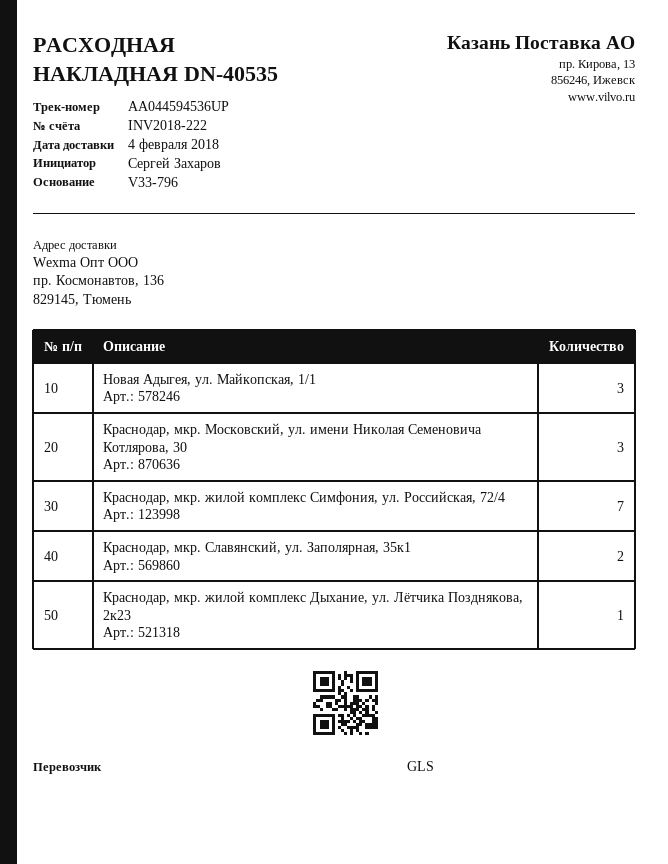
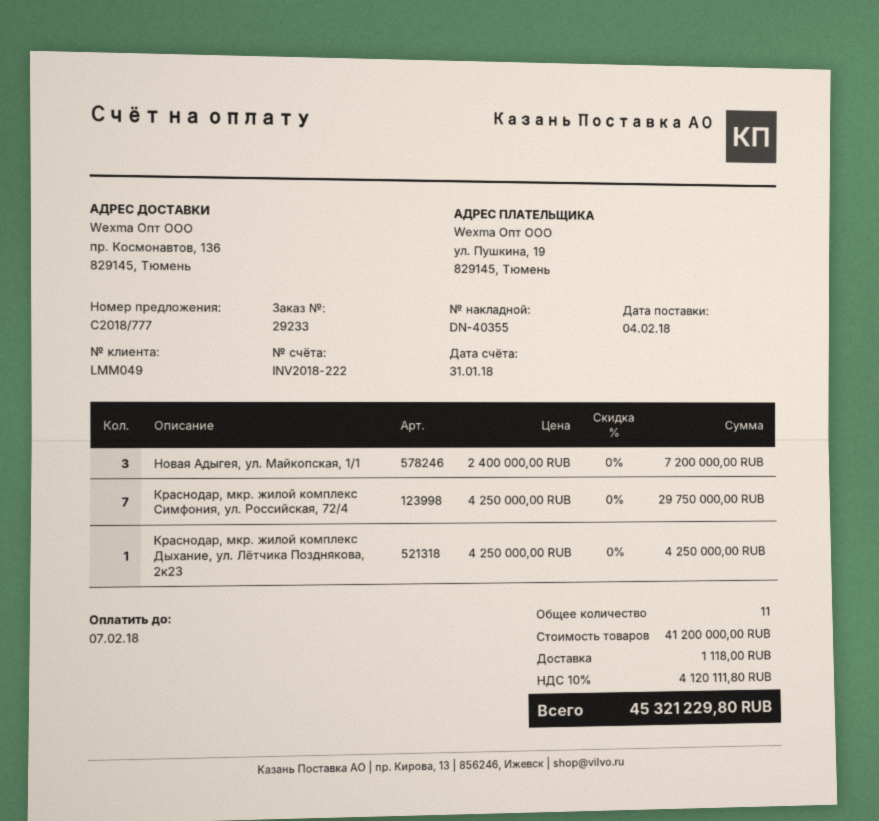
delivery note number: DN-40535 -> DN-40355
Краснодар, мкр. Московский, ул. имени Николая Семеновича Котлярова, 30: 3 -> none
Краснодар, мкр. Славянский, ул. Заполярная, 35к1: 2 -> none

